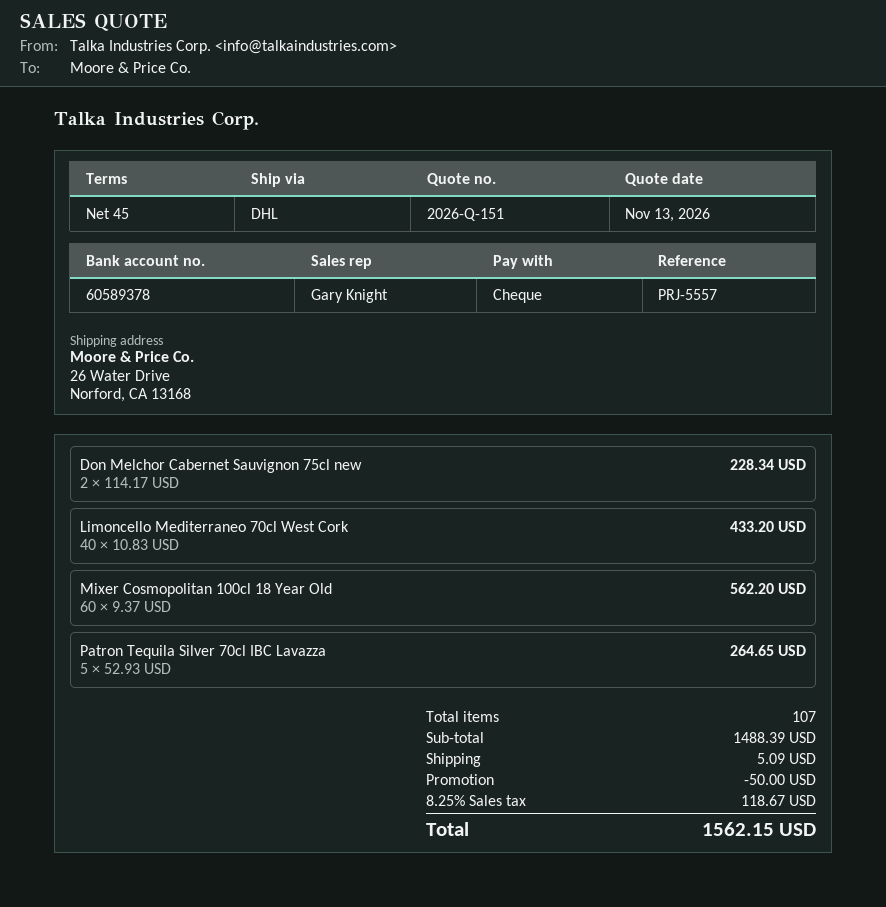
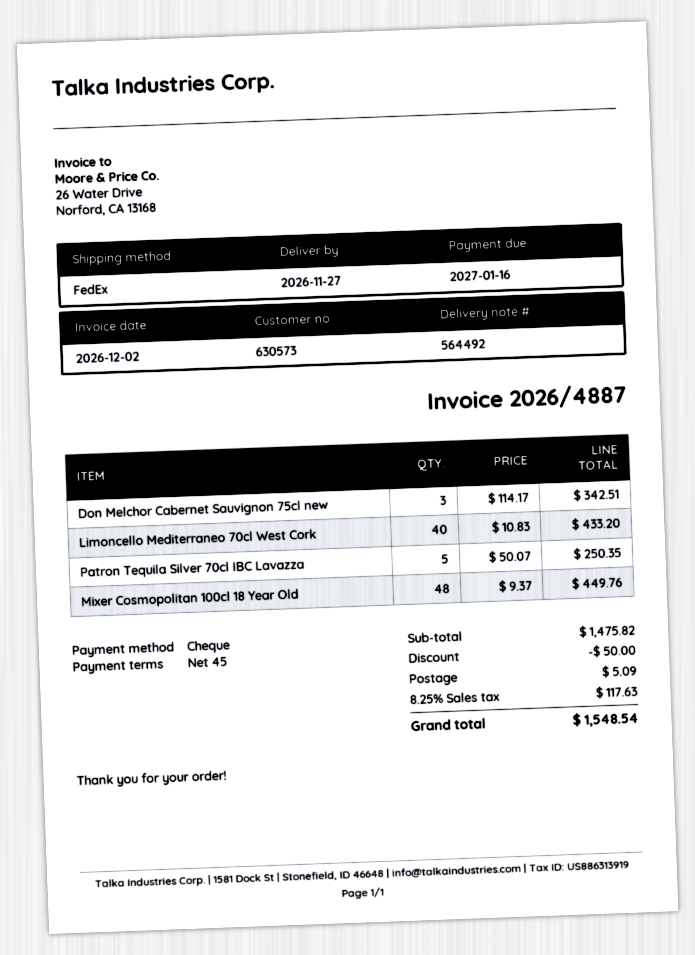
shipping method: DHL -> FedEx
Don Melchor Cabernet Sauvignon 75cl new: 2 x 114.17 = 228.34 -> 3 x 114.17 = 342.51
Mixer Cosmopolitan 100cl 18 Year Old: 60 x 9.37 = 562.20 -> 48 x 9.37 = 449.76
Patron Tequila Silver 70cl IBC Lavazza: 5 x 52.93 = 264.65 -> 5 x 50.07 = 250.35
subtotal: 1488.39 -> 1475.82
tax: 8.25% = 118.67 -> 8.25% = 117.63
total: 1562.15 -> 1548.54

